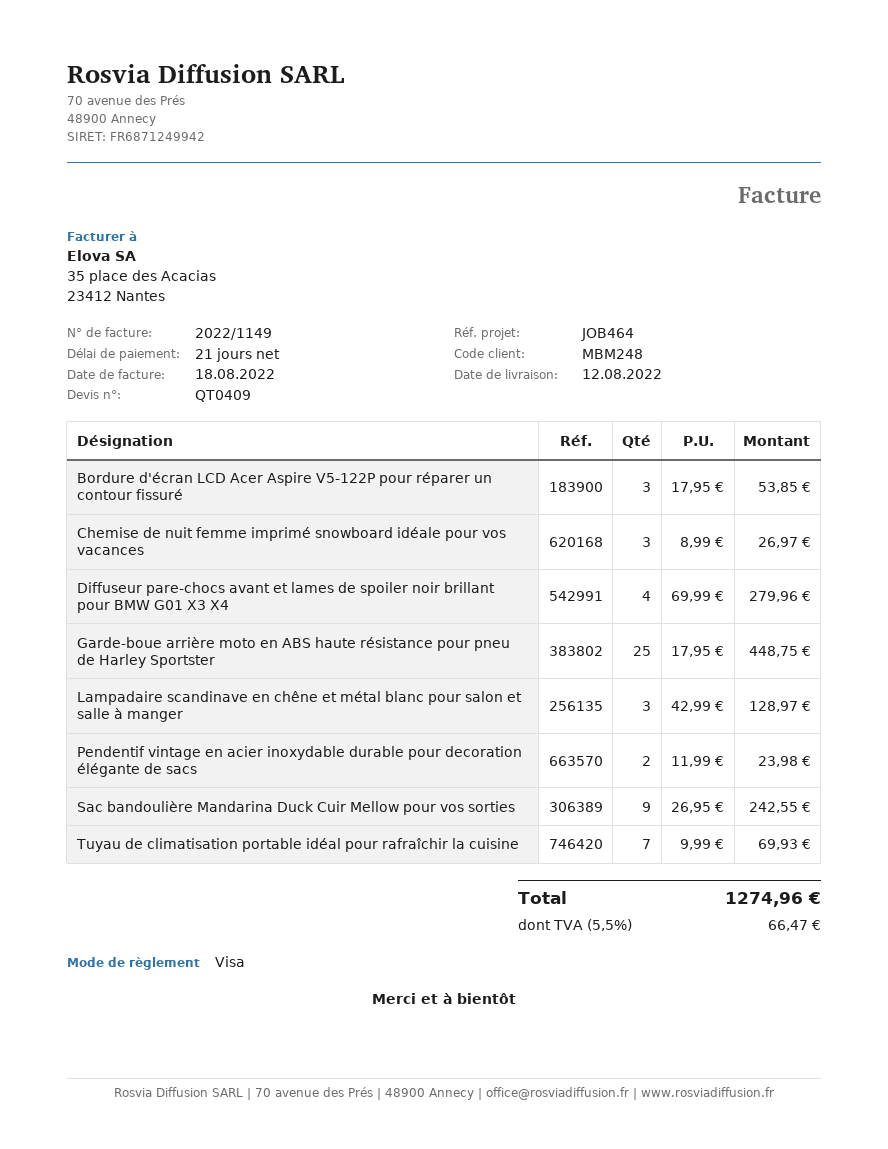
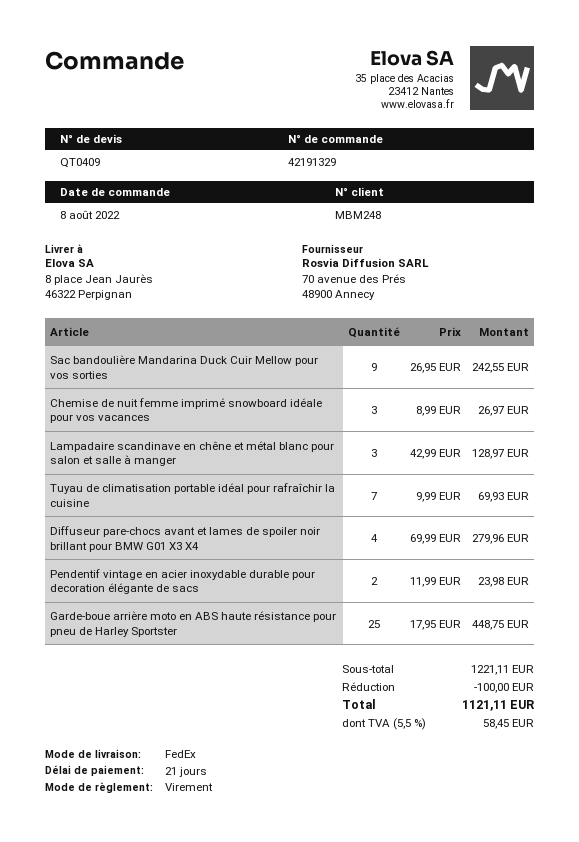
payment method: Visa -> bank transfer
Bordure d'écran LCD Acer Aspire V5-122P pour réparer un contour fissuré: 3 x 17.95 = 53.85 -> none
discount: none -> 100.00
tax: 5.5% = 66.47 -> 5.5% = 58.45
total: 1274.96 -> 1121.11

